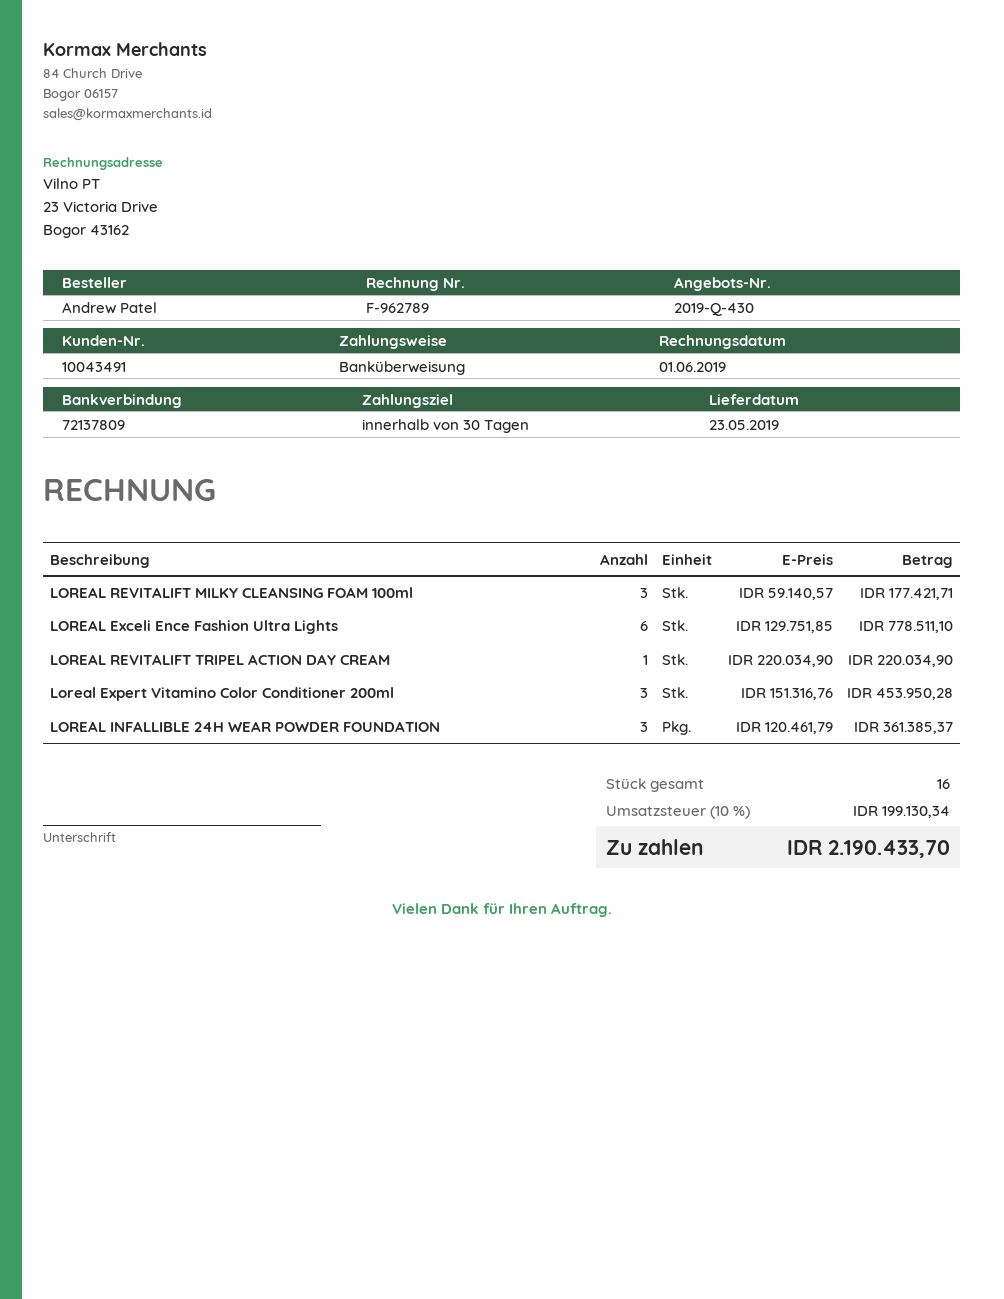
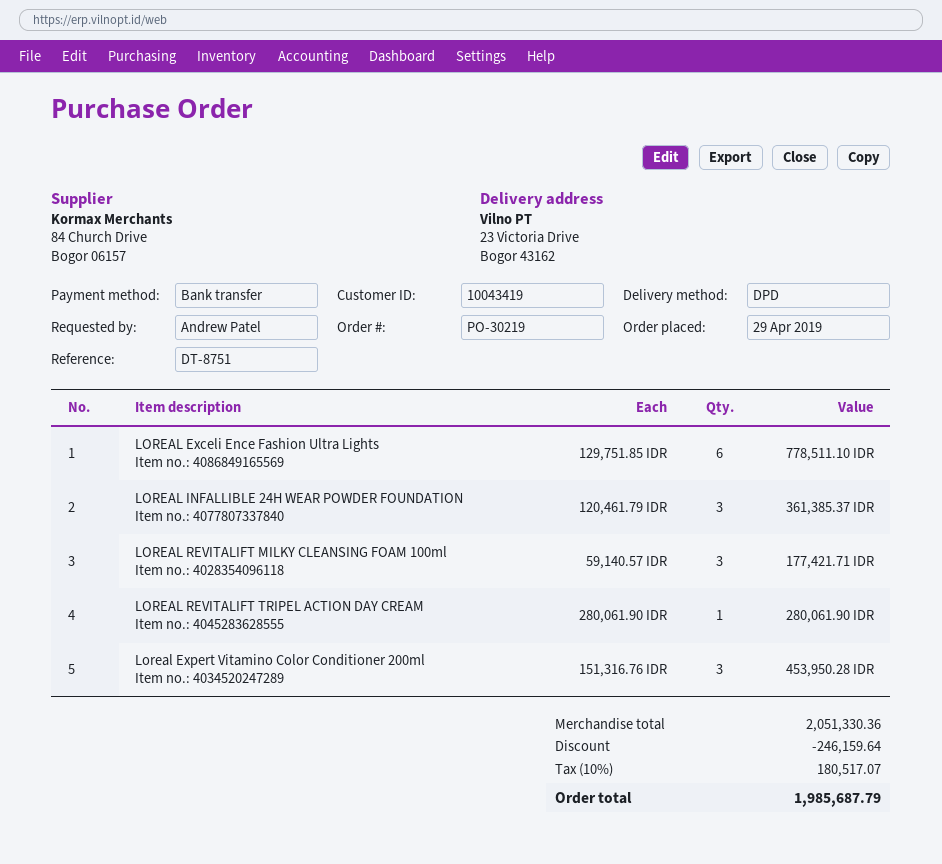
customer number: 10043491 -> 10043419
LOREAL REVITALIFT TRIPEL ACTION DAY CREAM: 1 x 220034.90 = 220034.90 -> 1 x 280061.90 = 280061.90
discount: none -> 246159.64
tax: 10% = 199130.34 -> 10% = 180517.07
total: 2190433.70 -> 1985687.79

